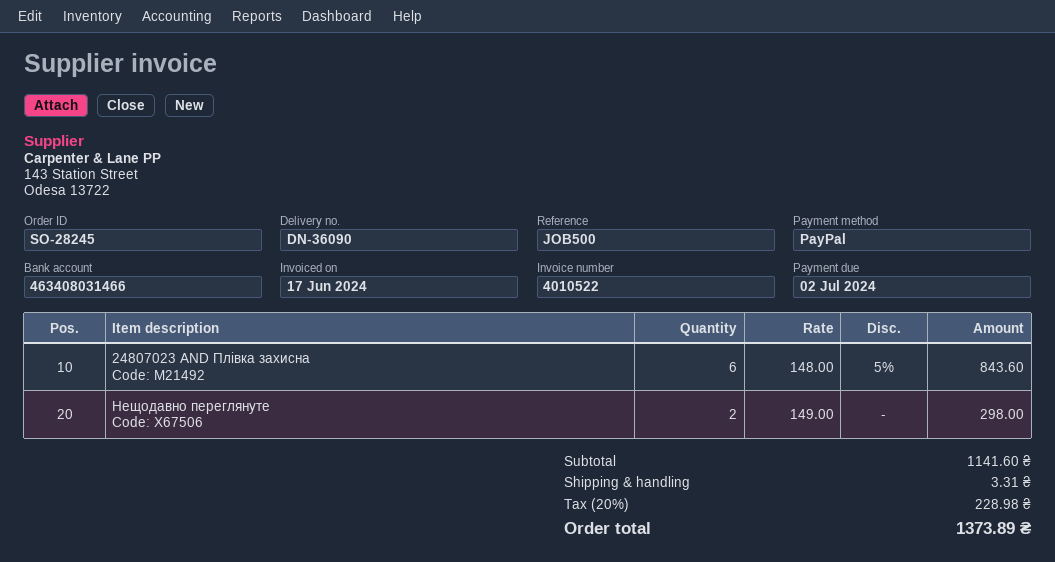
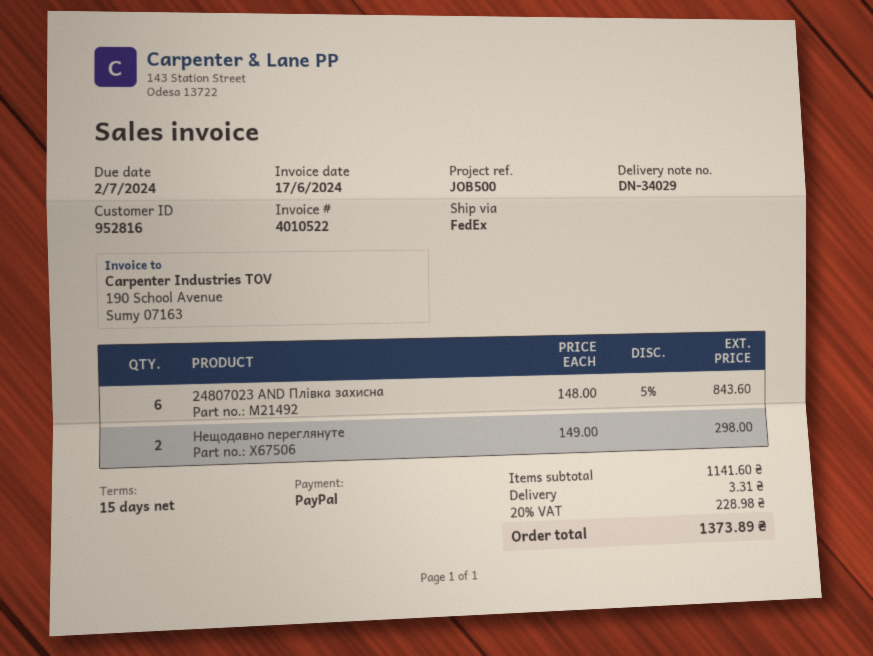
delivery note number: DN-36090 -> DN-34029

